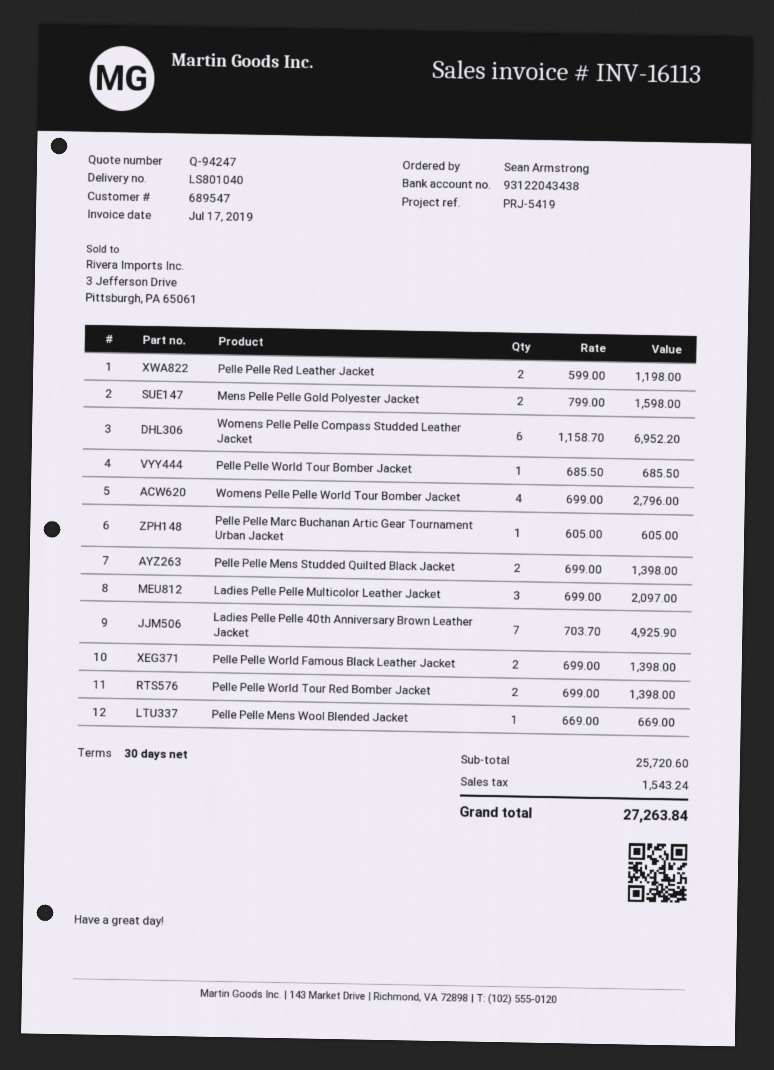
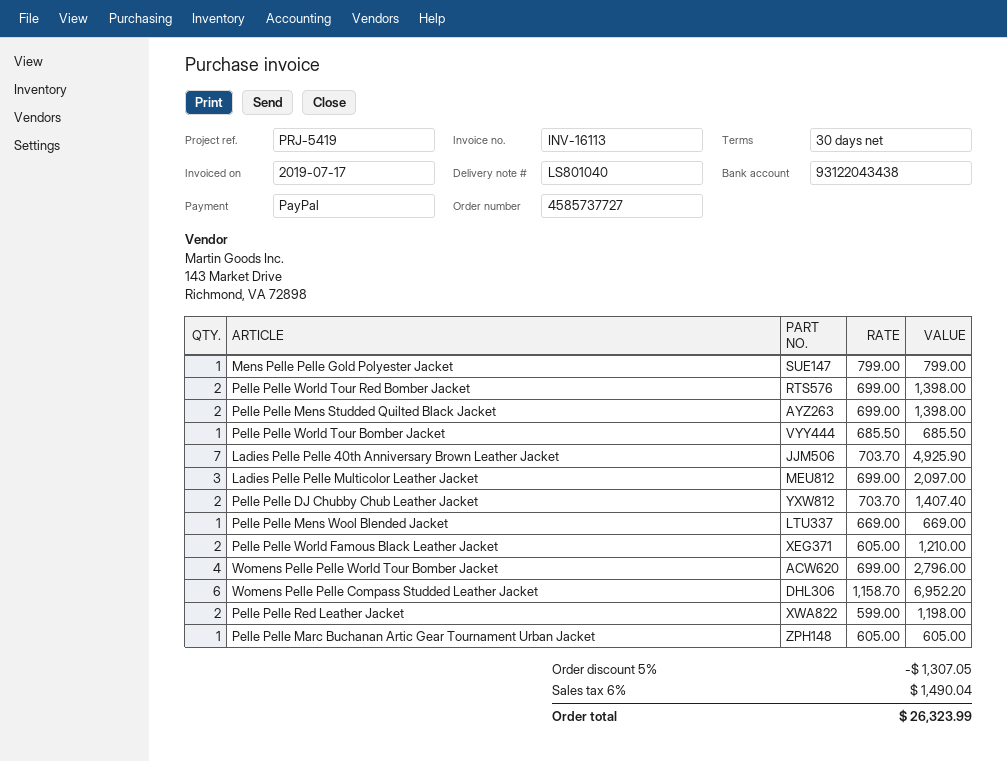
Mens Pelle Pelle Gold Polyester Jacket: 2 x 799.00 = 1598.00 -> 1 x 799.00 = 799.00
Pelle Pelle World Famous Black Leather Jacket: 2 x 699.00 = 1398.00 -> 2 x 605.00 = 1210.00
Pelle Pelle DJ Chubby Chub Leather Jacket: none -> 2 x 703.70 = 1407.40
discount: none -> 5% = 1307.05
tax: 1543.24 -> 1490.04
total: 27263.84 -> 26323.99

